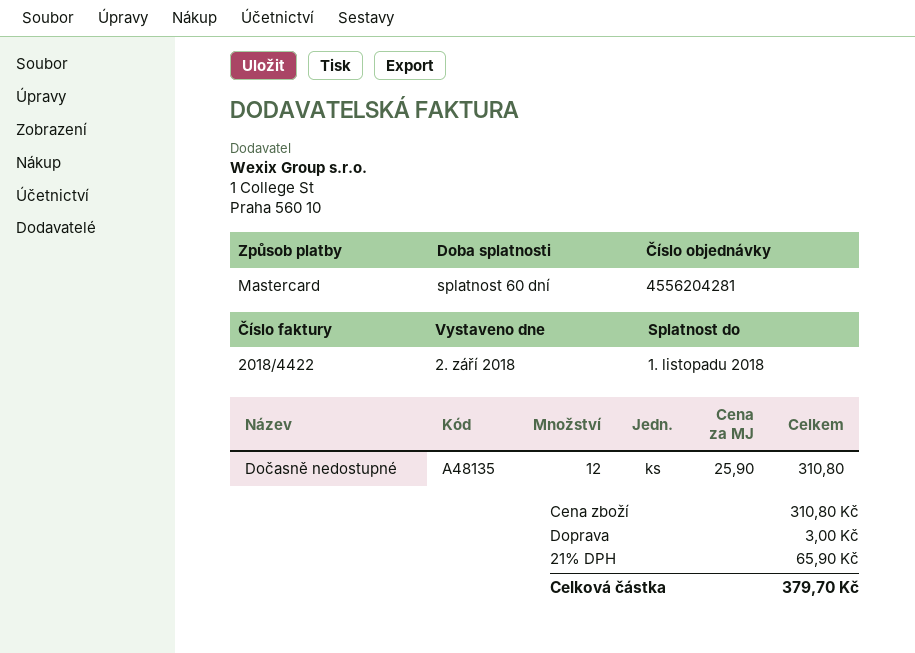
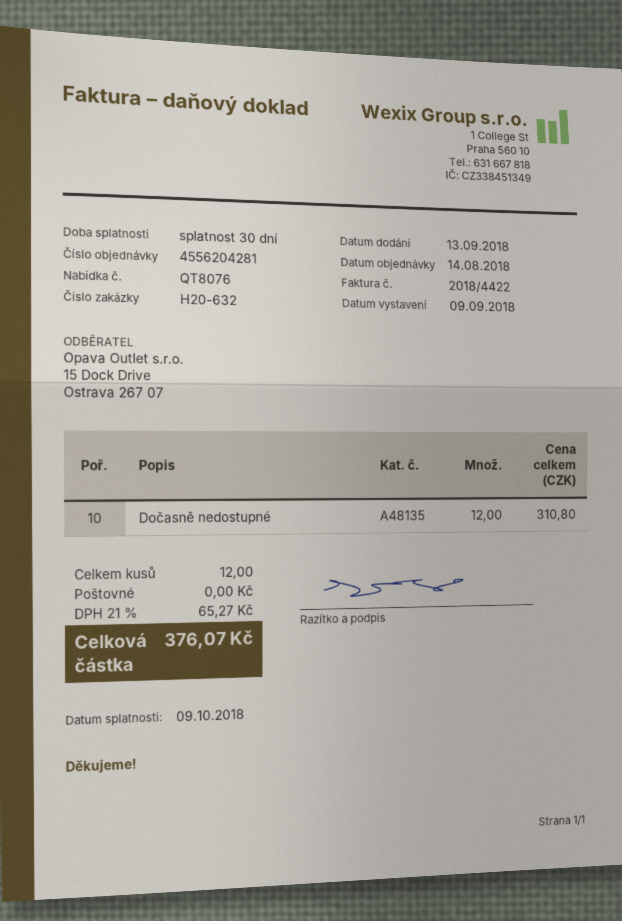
invoice date: 2018-09-02 -> 2018-09-09
payment terms: 60 days -> 30 days
due date: 2018-11-01 -> 2018-10-09
shipping: 3.00 -> 0.00
tax: 21% = 65.90 -> 21% = 65.27
total: 379.70 -> 376.07

